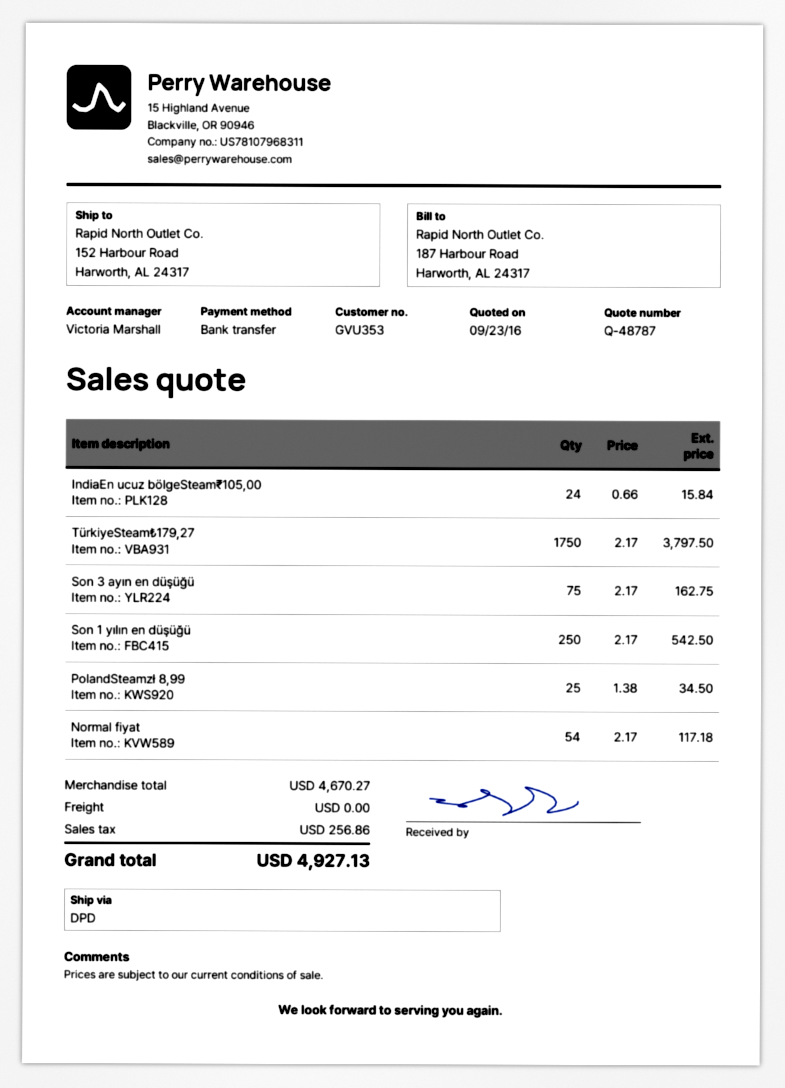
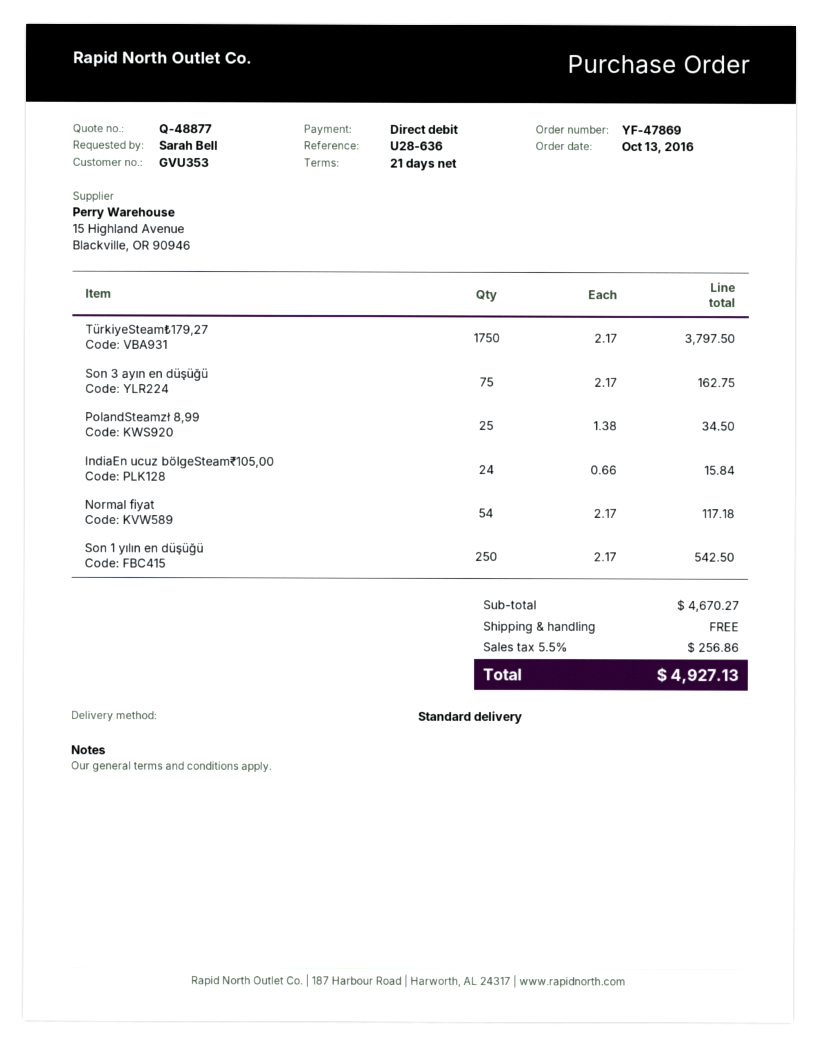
quote number: Q-48787 -> Q-48877
payment method: bank transfer -> direct debit
shipping method: DPD -> standard

